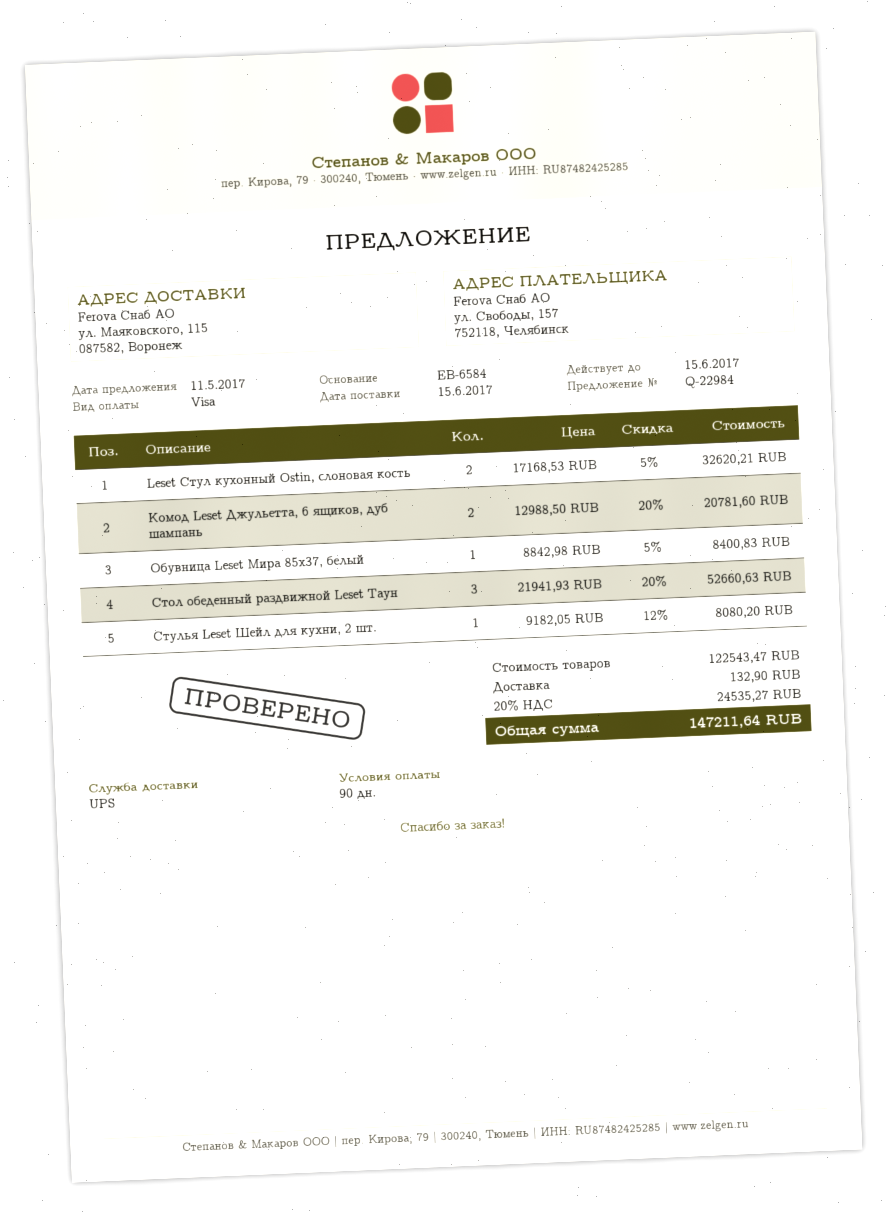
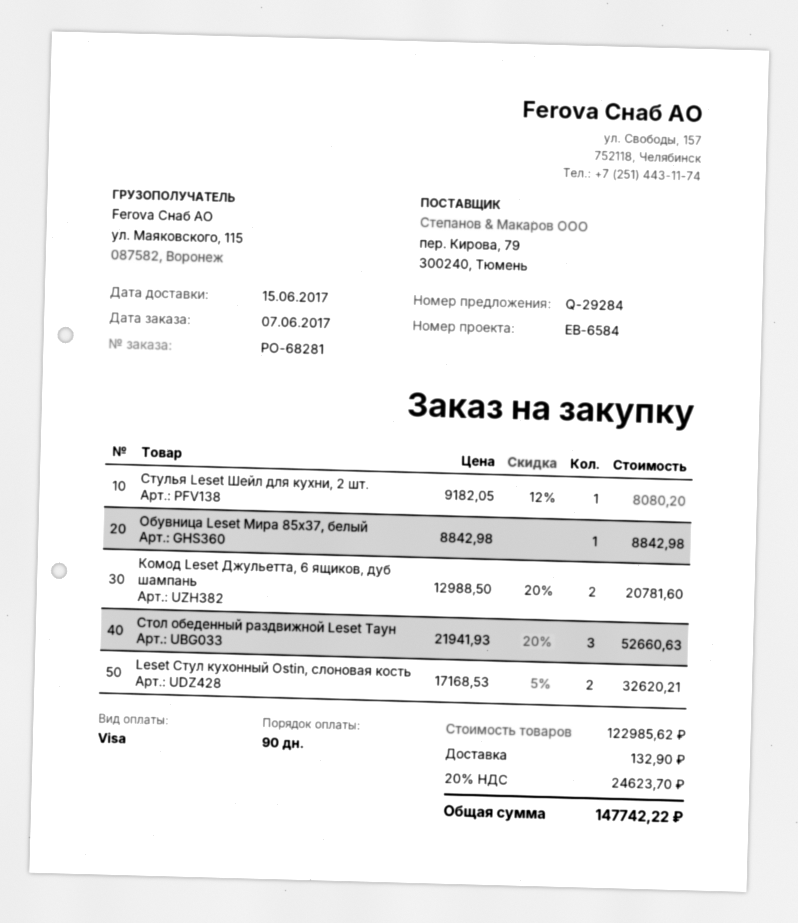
quote number: Q-22984 -> Q-29284
Обувница Leset Мира 85х37, белый: 1 x 8842.98 - 5% = 8400.83 -> 1 x 8842.98 = 8842.98
subtotal: 122543.47 -> 122985.62
tax: 20% = 24535.27 -> 20% = 24623.70
total: 147211.64 -> 147742.22

